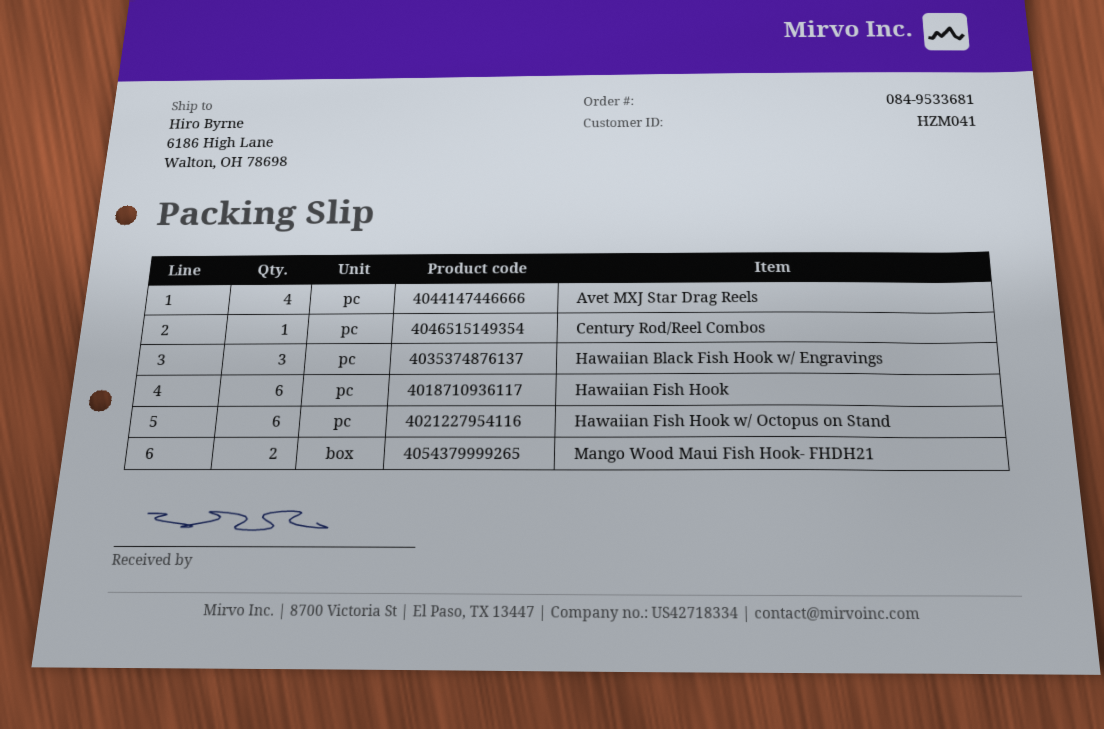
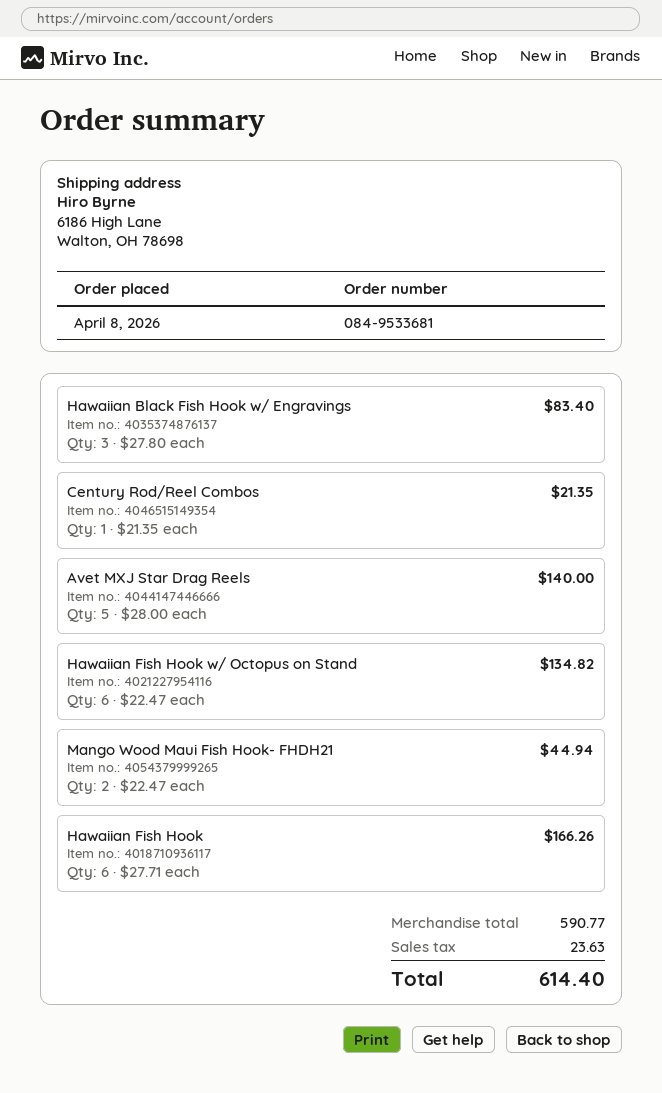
Avet MXJ Star Drag Reels: 4 -> 5

